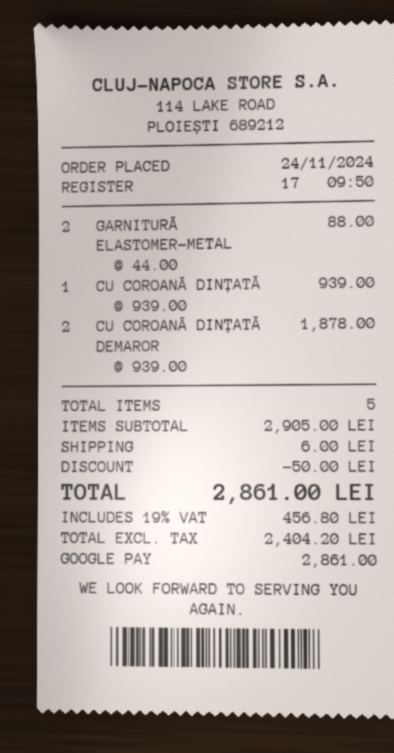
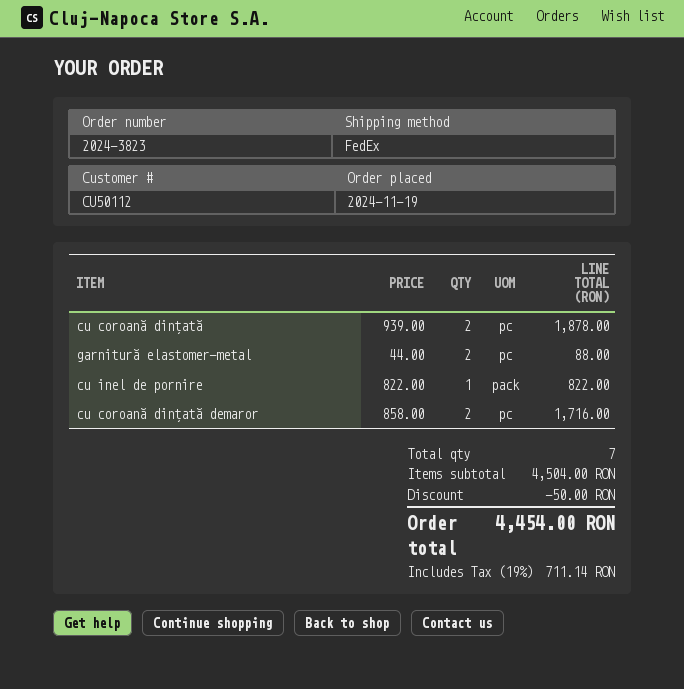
order date: 2024-11-24 -> 2024-11-19
CU COROANĂ DINȚATĂ: 1 x 939.00 = 939.00 -> 2 x 939.00 = 1878.00
CU COROANĂ DINȚATĂ DEMAROR: 2 x 939.00 = 1878.00 -> 2 x 858.00 = 1716.00
cu inel de pornire: none -> 1 x 822.00 = 822.00
total quantity: 5 -> 7
subtotal: 2905.00 -> 4504.00
shipping: 6.00 -> none
tax: 19% = 456.80 -> 19% = 711.14
total: 2861.00 -> 4454.00

